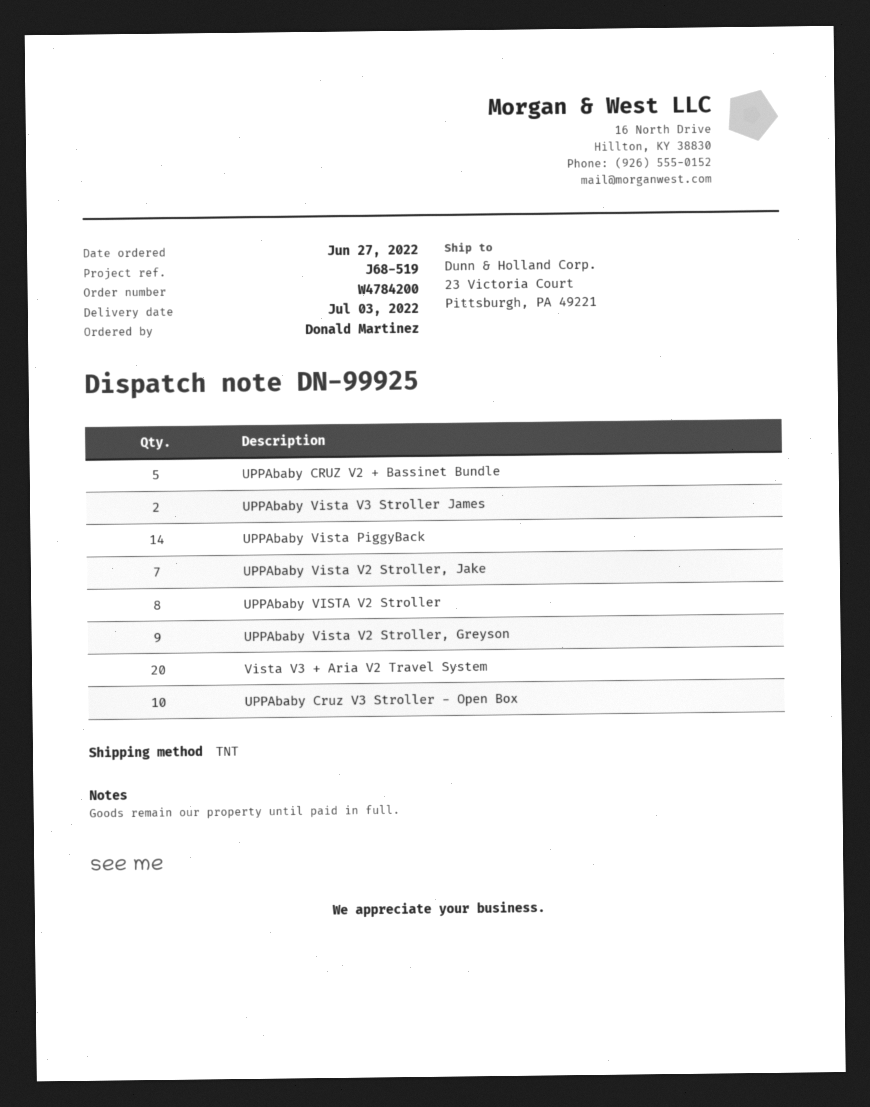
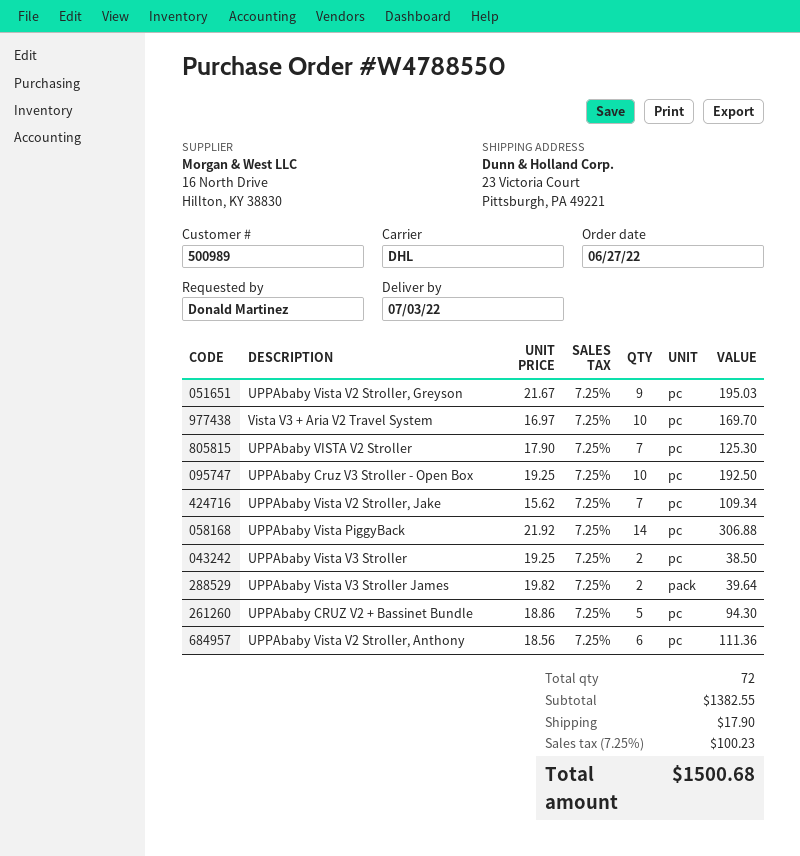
order number: W4784200 -> W4788550
shipping method: TNT -> DHL
UPPAbaby VISTA V2 Stroller: 8 -> 7
Vista V3 + Aria V2 Travel System: 20 -> 10
UPPAbaby Vista V3 Stroller: none -> 2
UPPAbaby Vista V2 Stroller, Anthony: none -> 6

